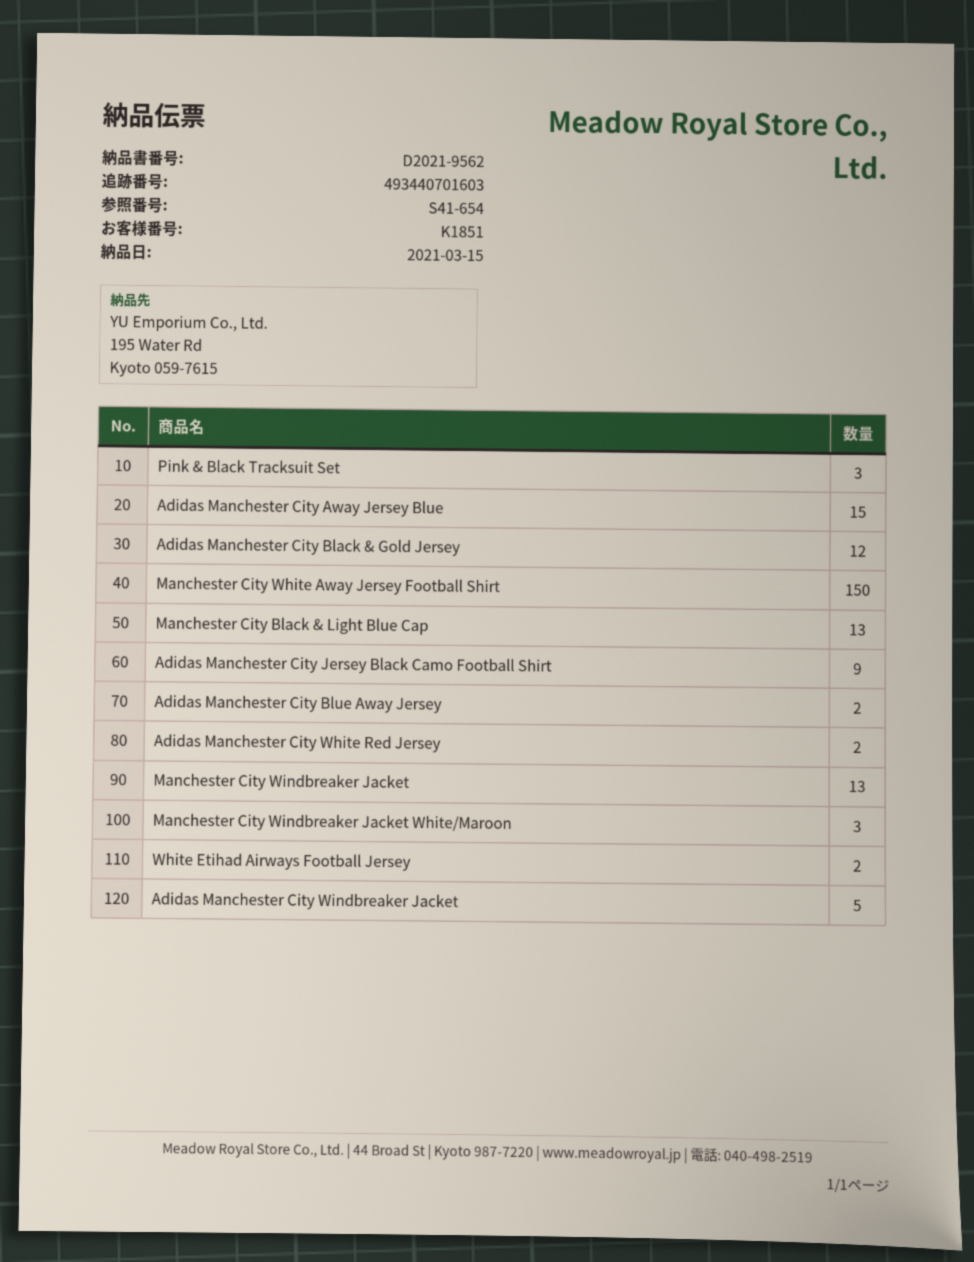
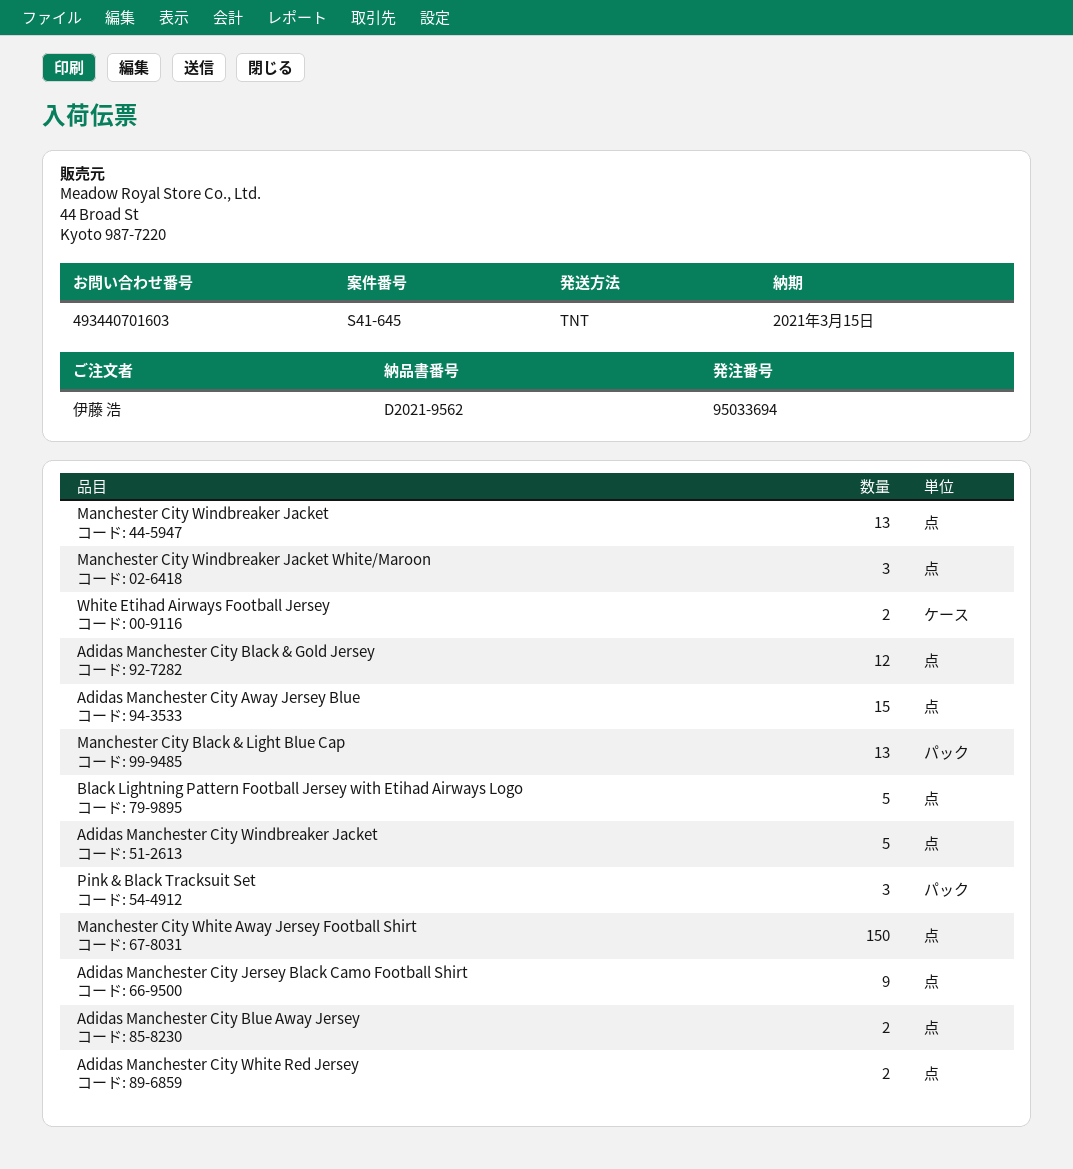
reference: S41-654 -> S41-645
Black Lightning Pattern Football Jersey with Etihad Airways Logo: none -> 5

